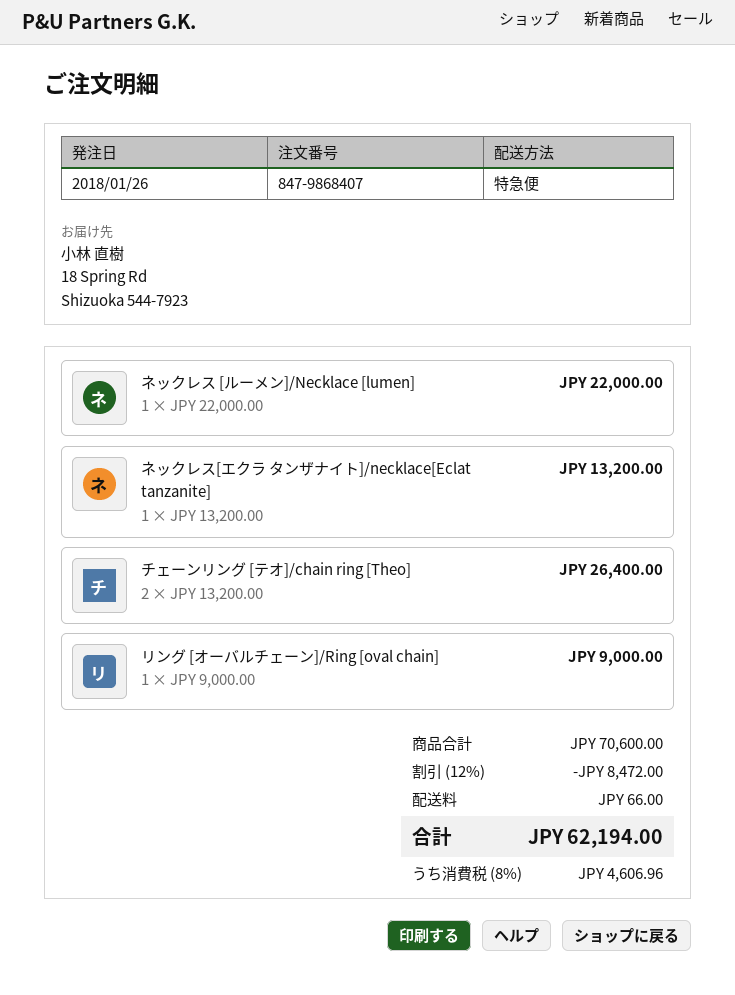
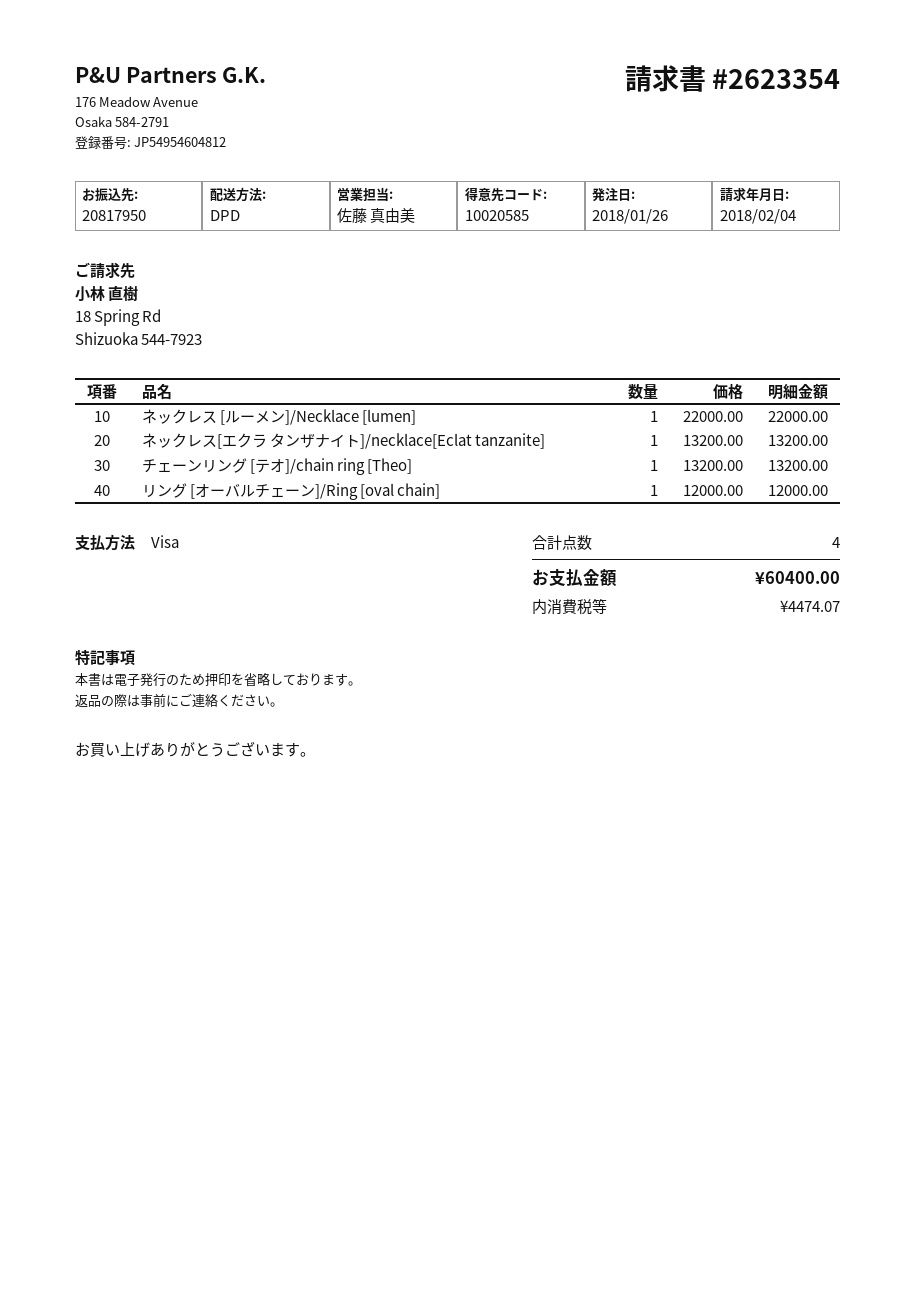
shipping method: express -> DPD
チェーンリング [テオ]/chain ring [Theo]: 2 x 13200.00 = 26400.00 -> 1 x 13200.00 = 13200.00
リング [オーバルチェーン]/Ring [oval chain]: 1 x 9000.00 = 9000.00 -> 1 x 12000.00 = 12000.00
discount: 12% = 8472.00 -> none
shipping: 66.00 -> none
tax: 4606.96 -> 4474.07
total: 62194.00 -> 60400.00

